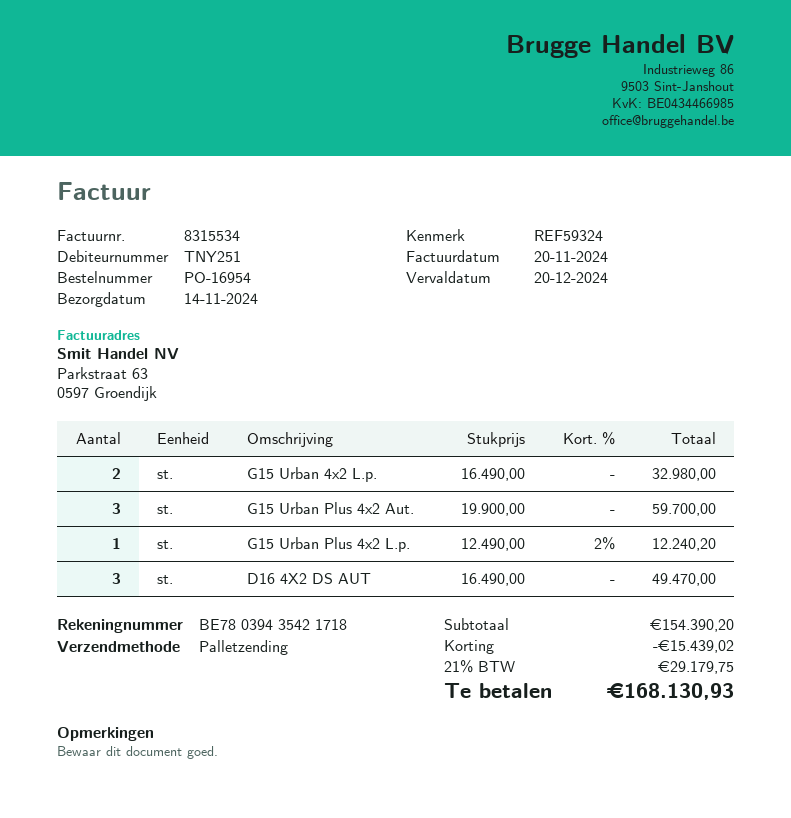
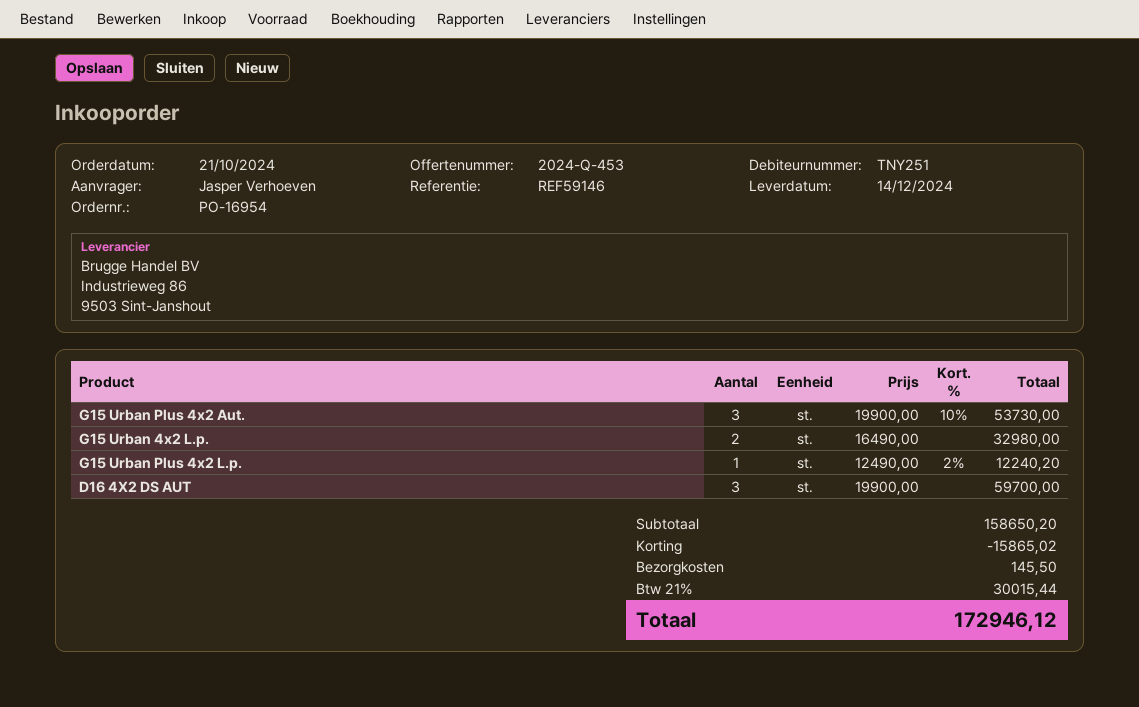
delivery date: 2024-11-14 -> 2024-12-14
reference: REF59324 -> REF59146
G15 Urban Plus 4x2 Aut.: 3 x 19900.00 = 59700.00 -> 3 x 19900.00 - 10% = 53730.00
D16 4X2 DS AUT: 3 x 16490.00 = 49470.00 -> 3 x 19900.00 = 59700.00
subtotal: 154390.20 -> 158650.20
discount: 15439.02 -> 15865.02
shipping: none -> 145.50
tax: 21% = 29179.75 -> 21% = 30015.44
total: 168130.93 -> 172946.12

